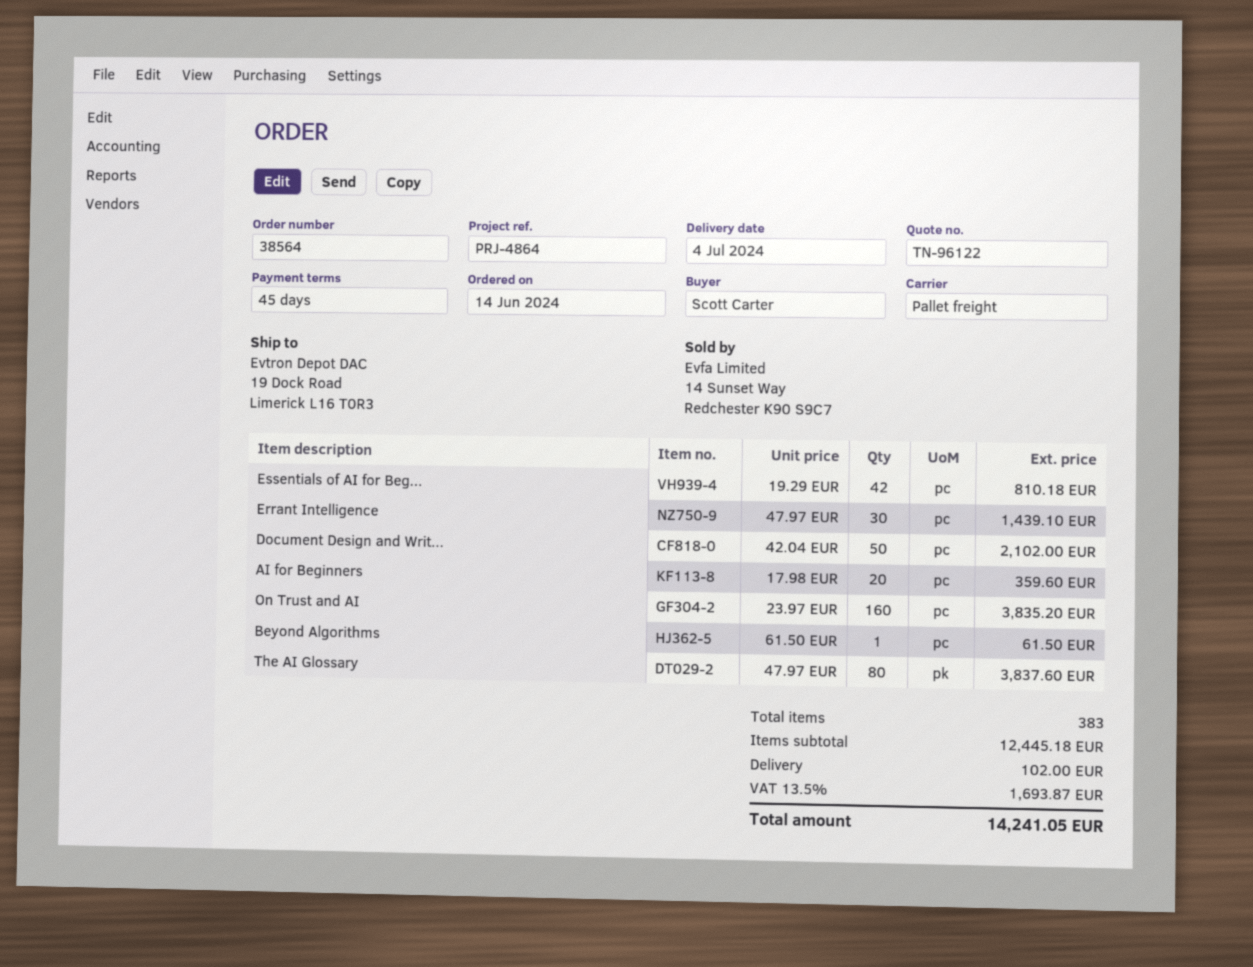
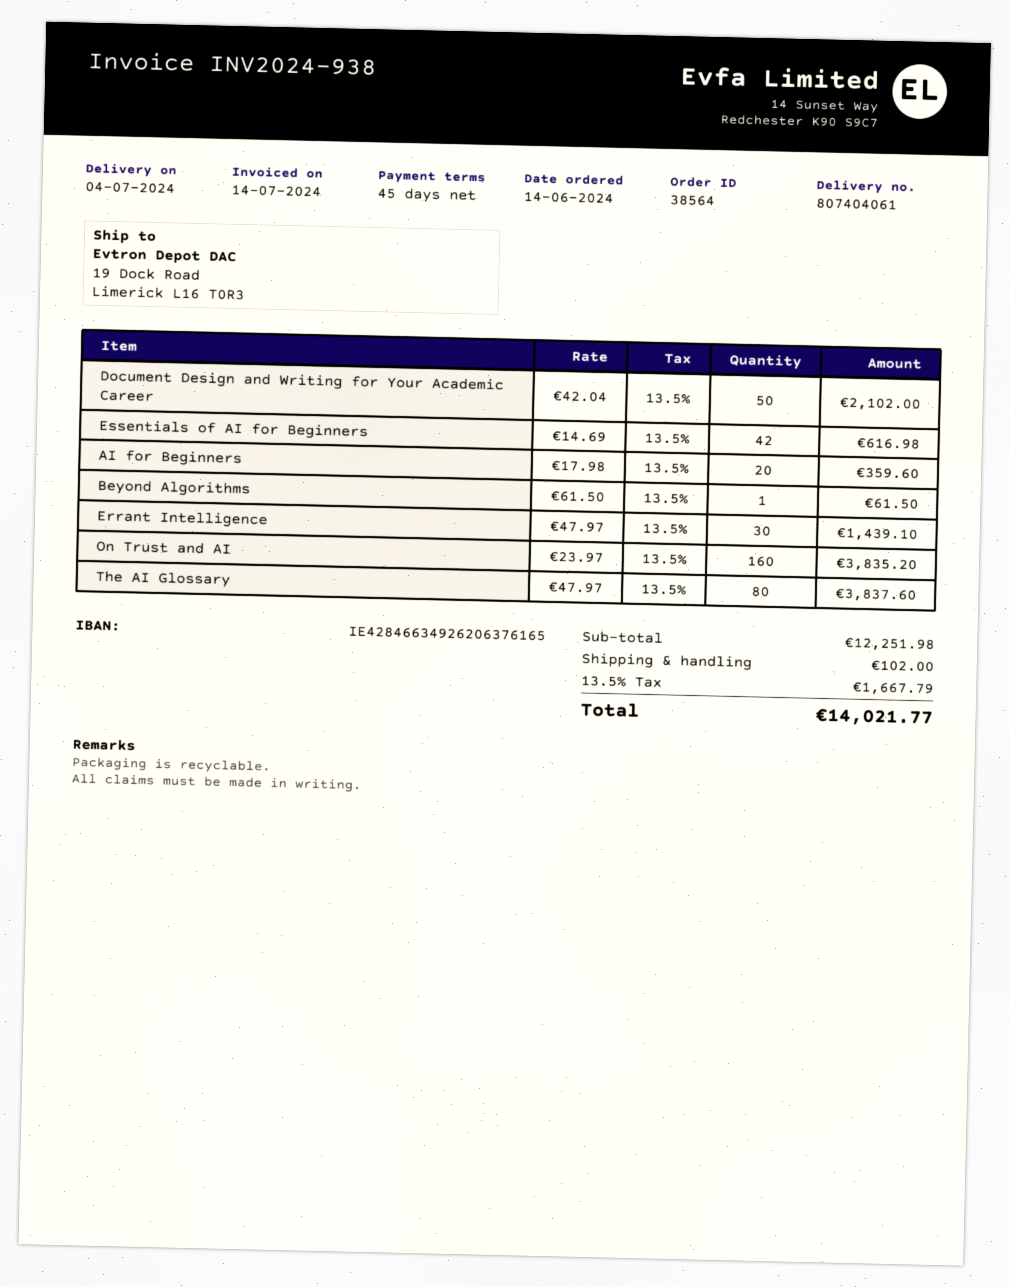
Essentials of AI for Beg...: 42 x 19.29 = 810.18 -> 42 x 14.69 = 616.98
subtotal: 12445.18 -> 12251.98
tax: 13.5% = 1693.87 -> 13.5% = 1667.79
total: 14241.05 -> 14021.77

